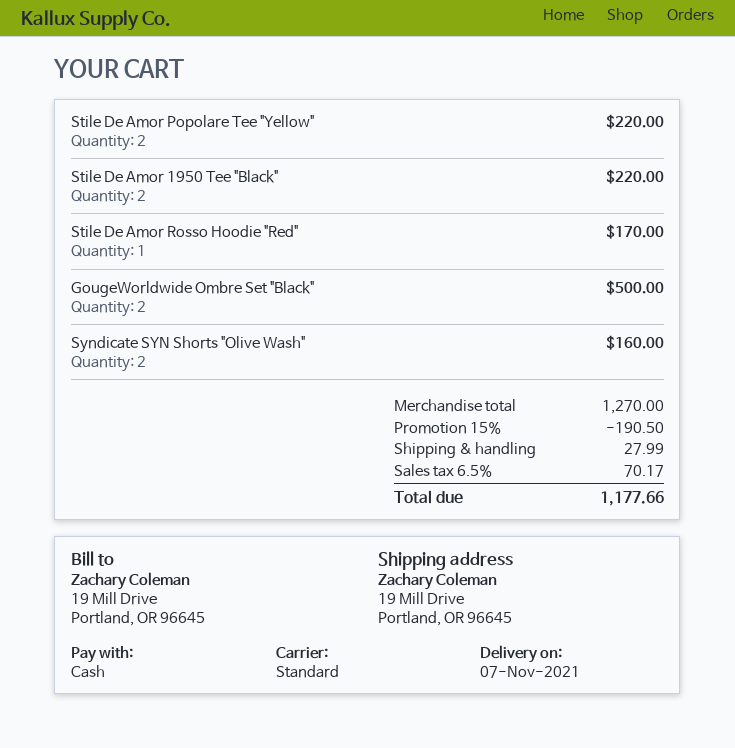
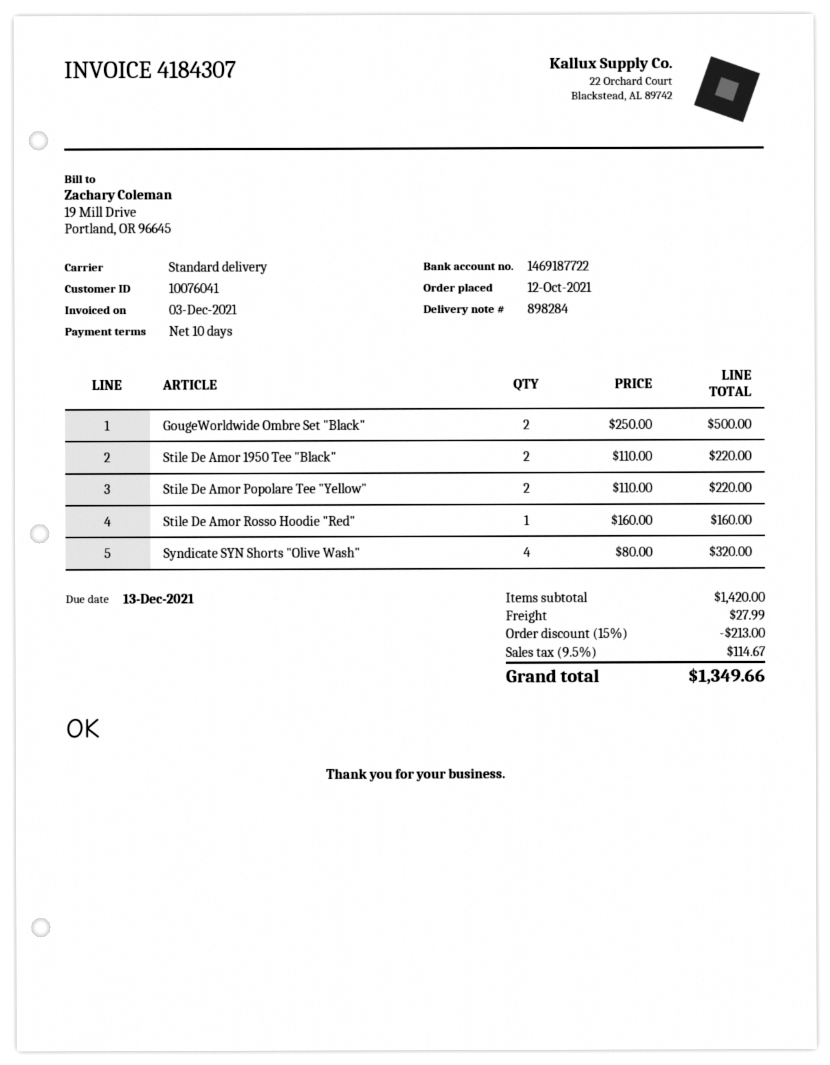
Stile De Amor Rosso Hoodie "Red": 1 for 170.00 -> 1 for 160.00
Syndicate SYN Shorts "Olive Wash": 2 for 160.00 -> 4 for 320.00
subtotal: 1270.00 -> 1420.00
discount: 15% = 190.50 -> 15% = 213.00
tax: 6.5% = 70.17 -> 9.5% = 114.67
total: 1177.66 -> 1349.66

